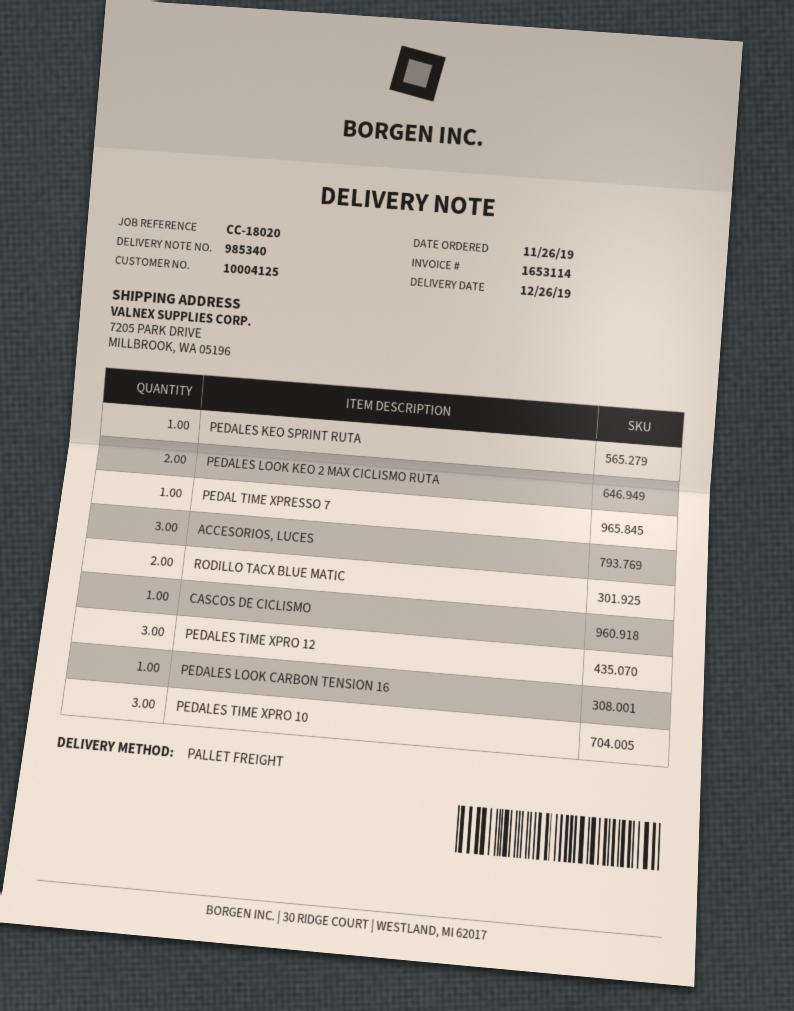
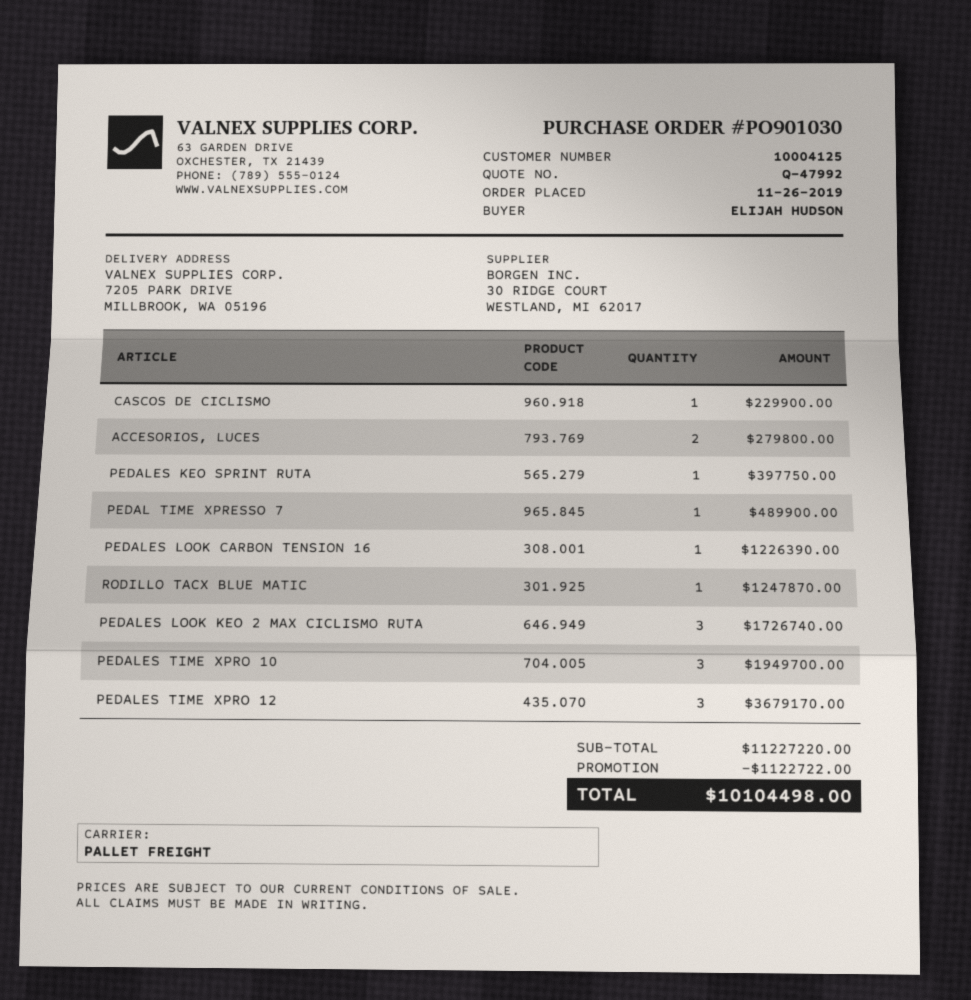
PEDALES LOOK KEO 2 MAX CICLISMO RUTA: 2 -> 3
ACCESORIOS, LUCES: 3 -> 2
RODILLO TACX BLUE MATIC: 2 -> 1

